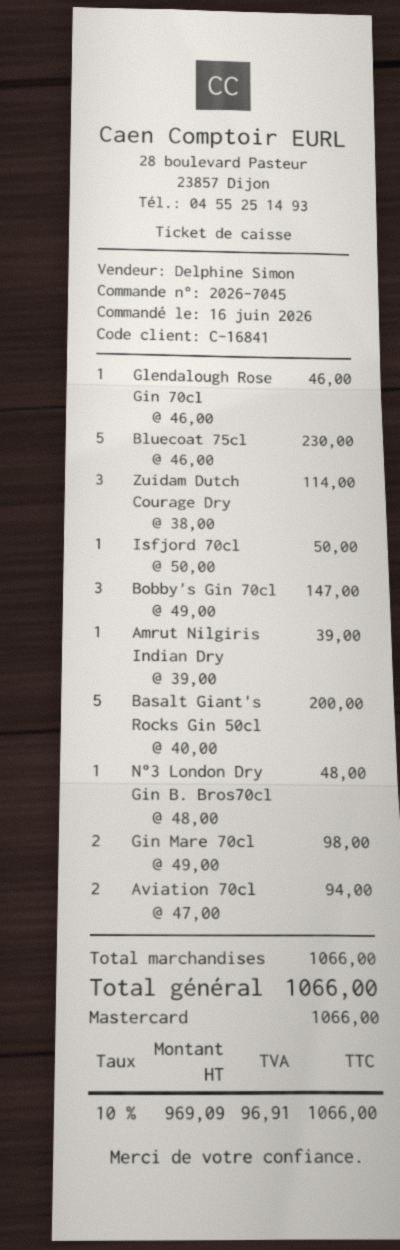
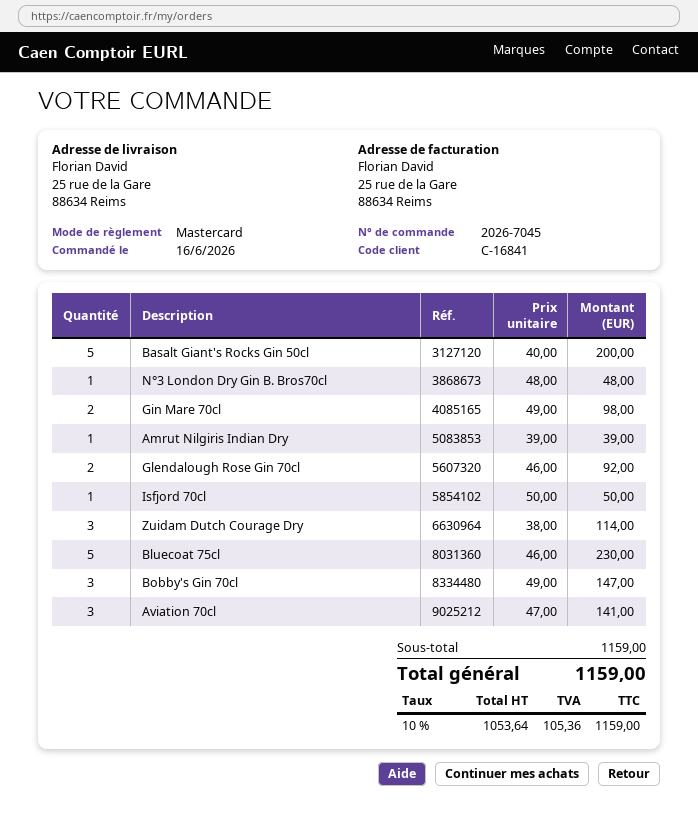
Glendalough Rose Gin 70cl: 1 x 46.00 = 46.00 -> 2 x 46.00 = 92.00
Aviation 70cl: 2 x 47.00 = 94.00 -> 3 x 47.00 = 141.00
subtotal: 1066.00 -> 1159.00
net: 969.09 -> 1053.64
tax: 10% = 96.91 -> 10% = 105.36
total: 1066.00 -> 1159.00

